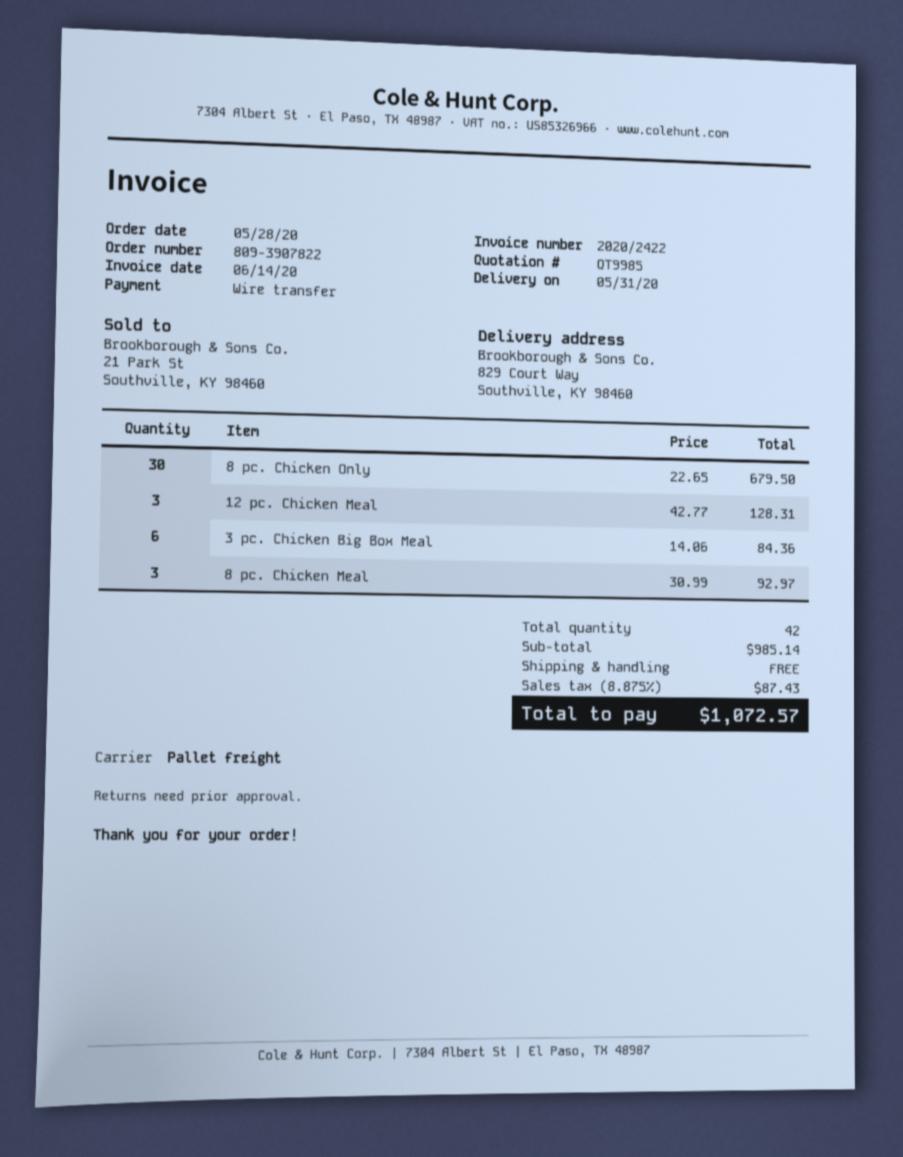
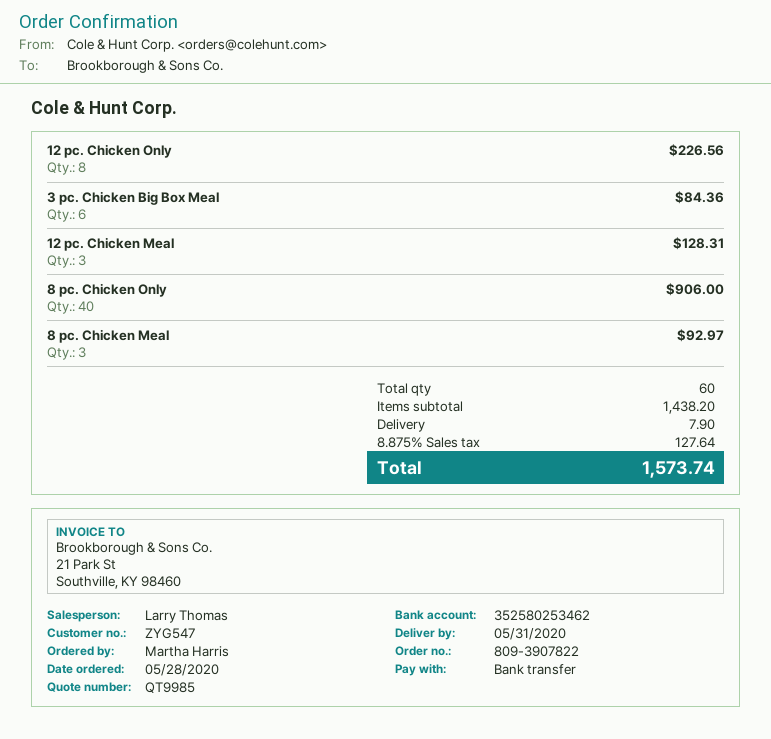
8 pc. Chicken Only: 30 for 679.50 -> 40 for 906.00
12 pc. Chicken Only: none -> 8 for 226.56
total quantity: 42 -> 60
subtotal: 985.14 -> 1438.20
shipping: 0.00 -> 7.90
tax: 8.875% = 87.43 -> 8.875% = 127.64
total: 1072.57 -> 1573.74

